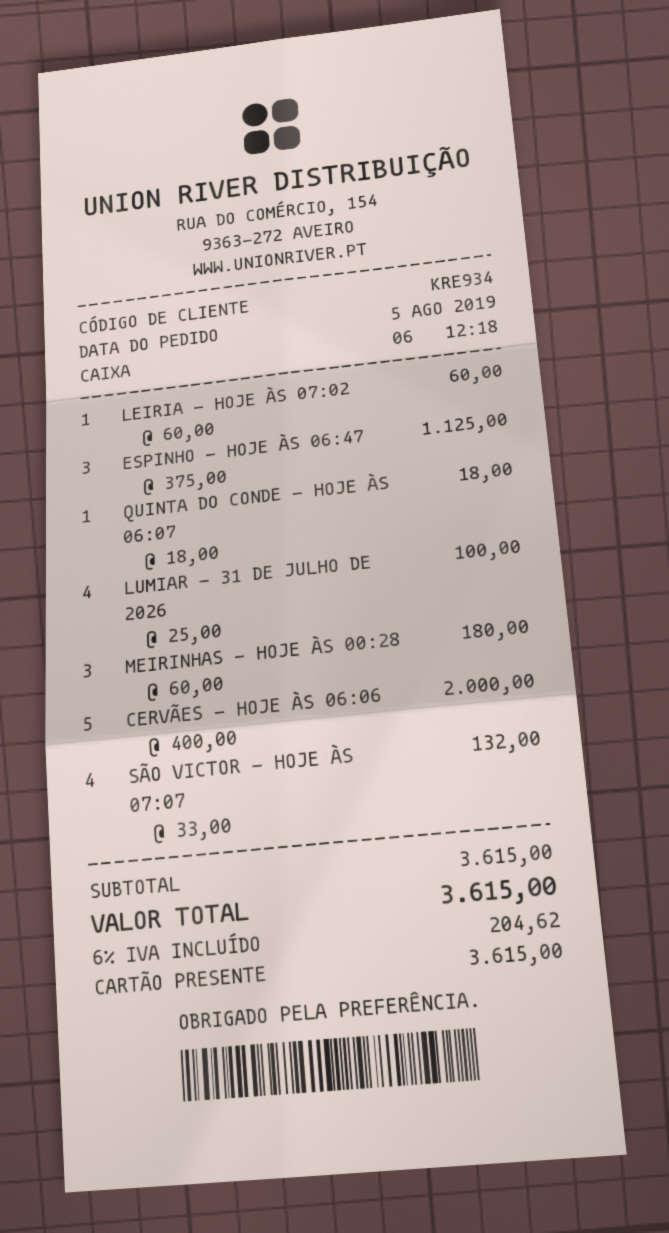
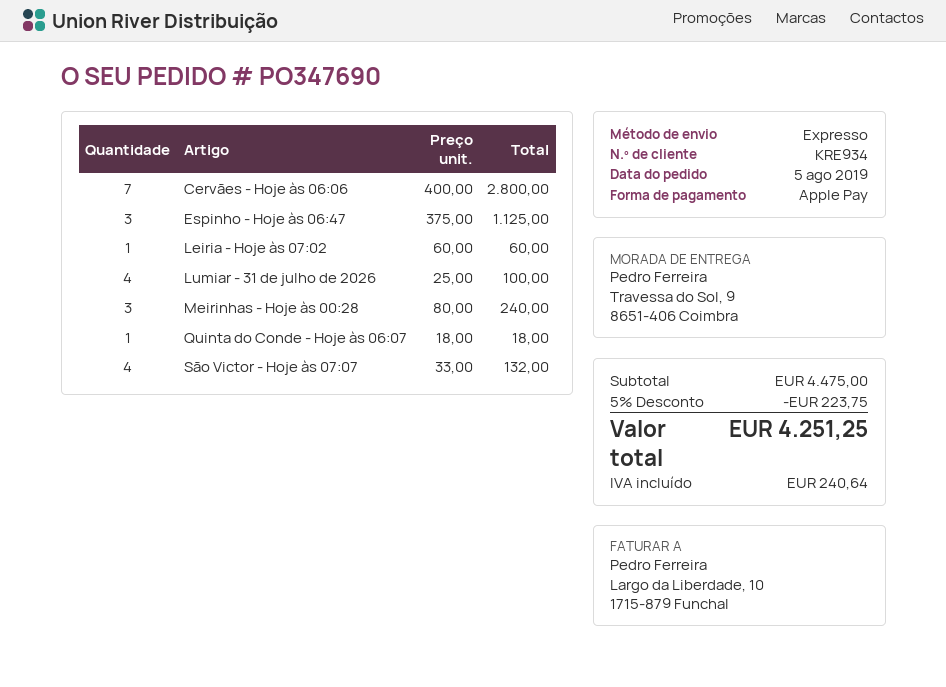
payment method: gift card -> Apple Pay
MEIRINHAS - HOJE ÀS 00:28: 3 x 60.00 = 180.00 -> 3 x 80.00 = 240.00
CERVÃES - HOJE ÀS 06:06: 5 x 400.00 = 2000.00 -> 7 x 400.00 = 2800.00
subtotal: 3615.00 -> 4475.00
discount: none -> 5% = 223.75
tax: 204.62 -> 240.64
total: 3615.00 -> 4251.25

